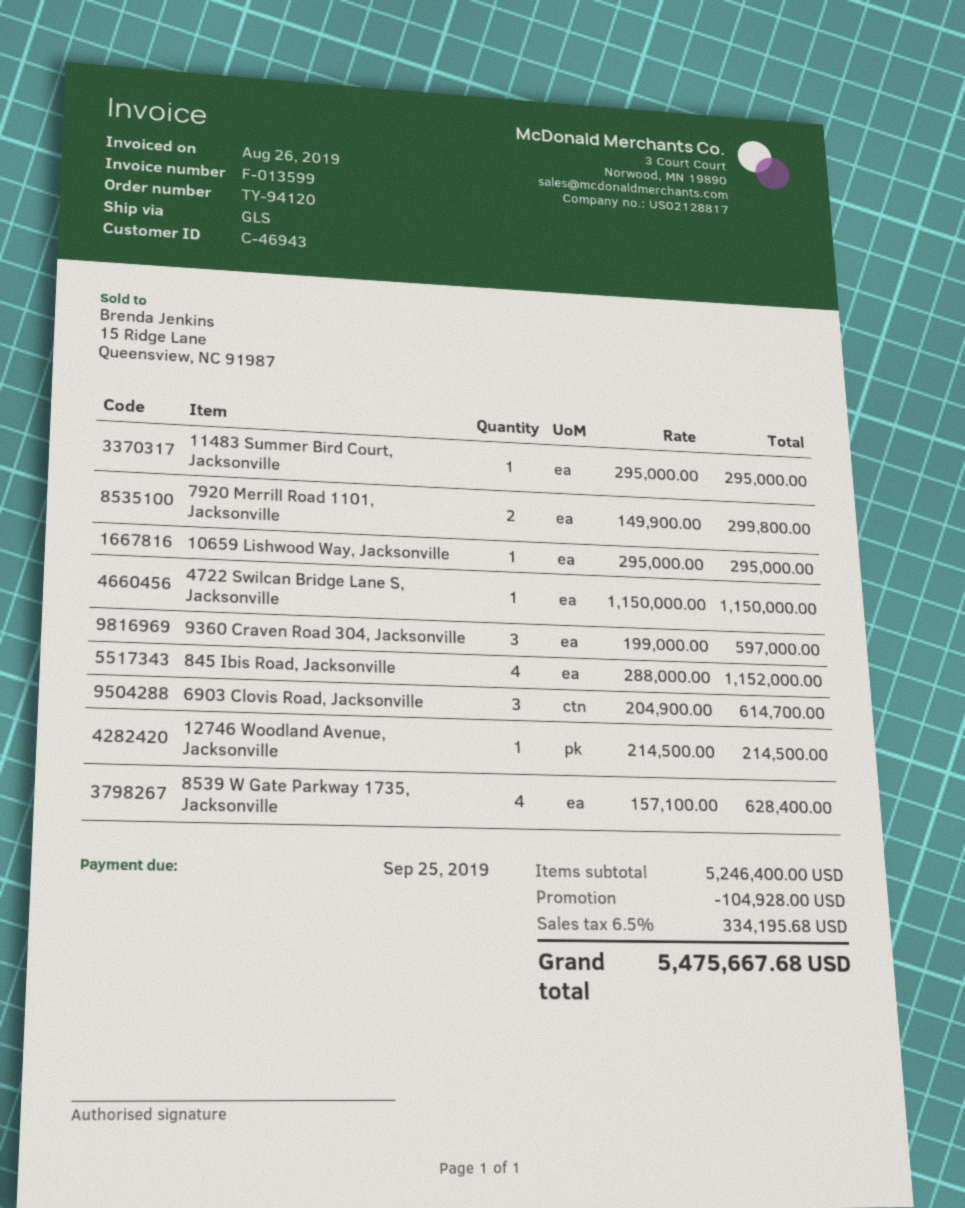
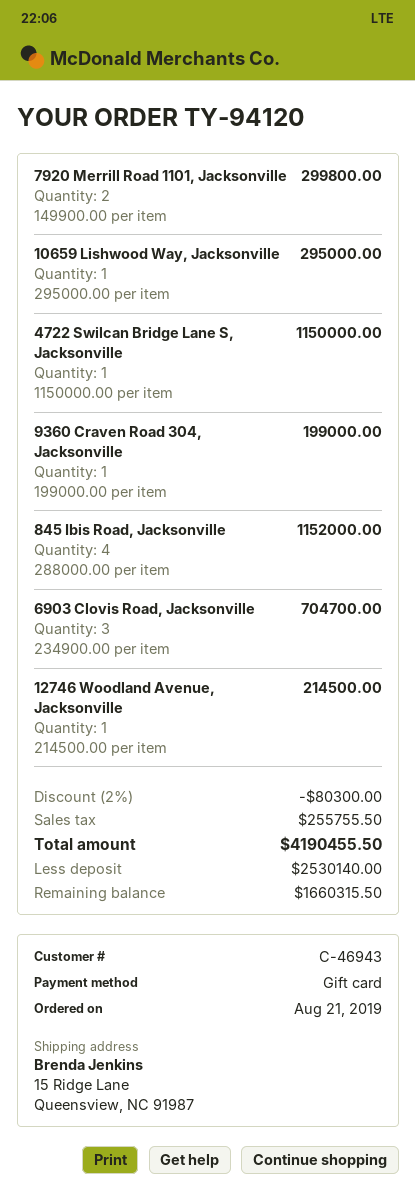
11483 Summer Bird Court, Jacksonville: 1 x 295000.00 = 295000.00 -> none
9360 Craven Road 304, Jacksonville: 3 x 199000.00 = 597000.00 -> 1 x 199000.00 = 199000.00
6903 Clovis Road, Jacksonville: 3 x 204900.00 = 614700.00 -> 3 x 234900.00 = 704700.00
8539 W Gate Parkway 1735, Jacksonville: 4 x 157100.00 = 628400.00 -> none
discount: 104928.00 -> 80300.00
tax: 334195.68 -> 255755.50
total: 5475667.68 -> 4190455.50

